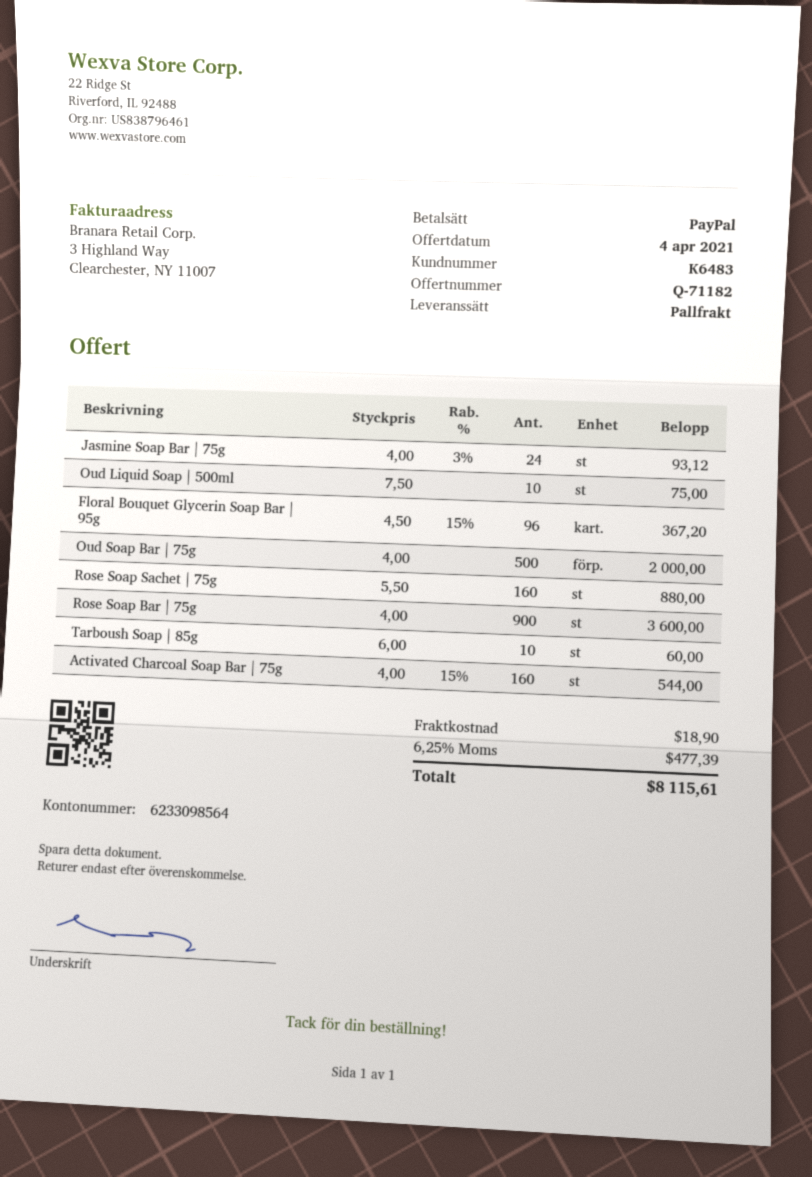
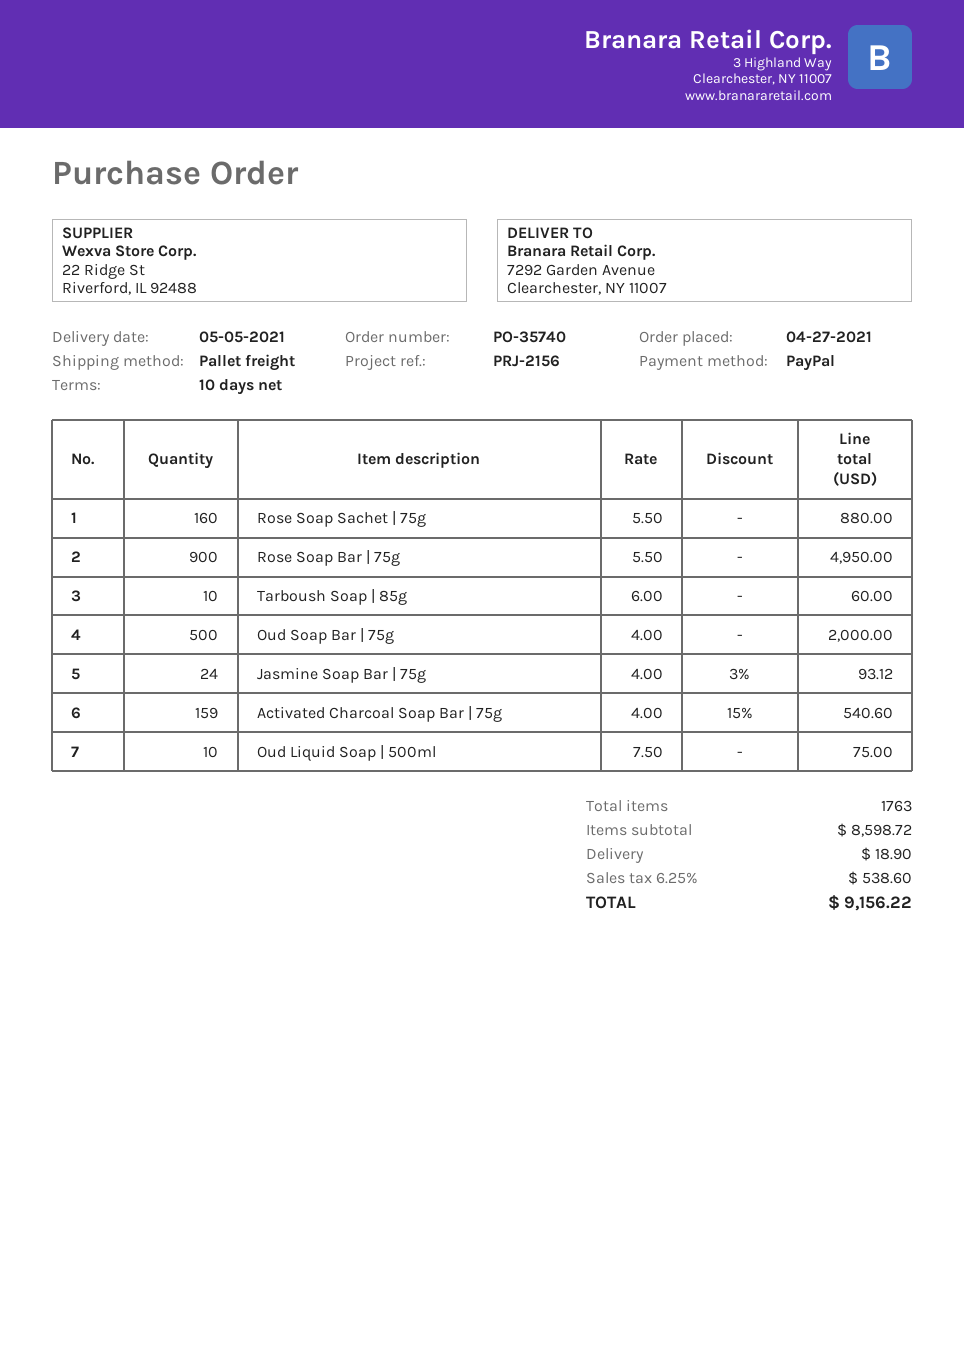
Floral Bouquet Glycerin Soap Bar | 95g: 96 x 4.50 - 15% = 367.20 -> none
Rose Soap Bar | 75g: 900 x 4.00 = 3600.00 -> 900 x 5.50 = 4950.00
Activated Charcoal Soap Bar | 75g: 160 x 4.00 - 15% = 544.00 -> 159 x 4.00 - 15% = 540.60
tax: 6.25% = 477.39 -> 6.25% = 538.60
total: 8115.61 -> 9156.22

